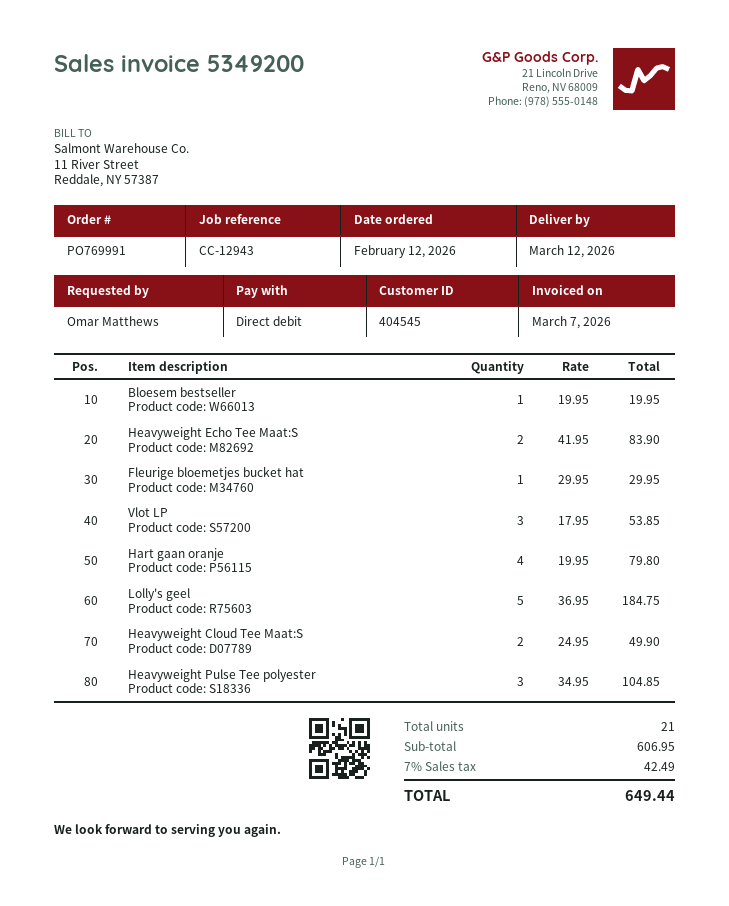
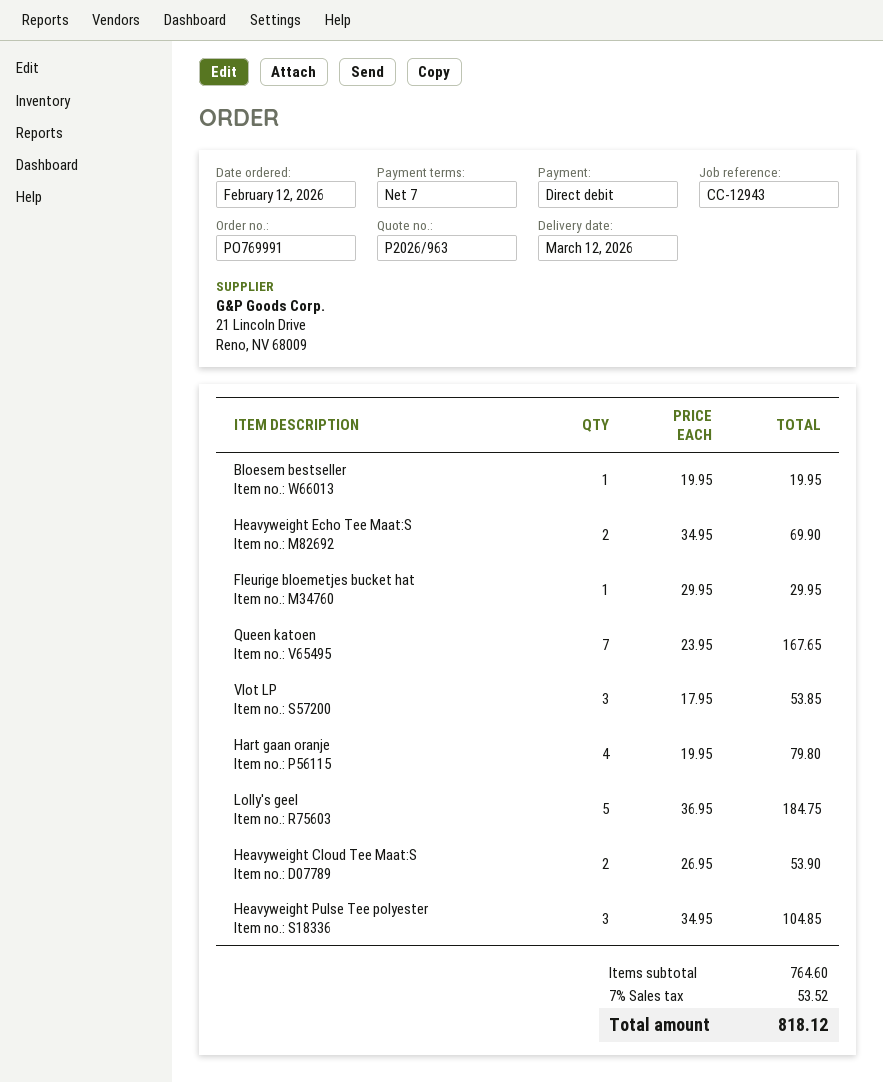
Heavyweight Echo Tee Maat:S: 2 x 41.95 = 83.90 -> 2 x 34.95 = 69.90
Heavyweight Cloud Tee Maat:S: 2 x 24.95 = 49.90 -> 2 x 26.95 = 53.90
Queen katoen: none -> 7 x 23.95 = 167.65
subtotal: 606.95 -> 764.60
tax: 7% = 42.49 -> 7% = 53.52
total: 649.44 -> 818.12

